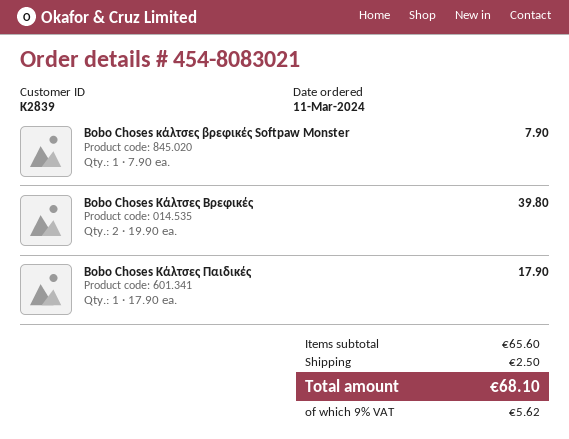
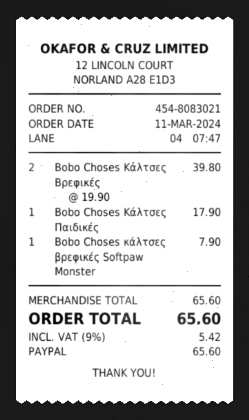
shipping: 2.50 -> none
tax: 9% = 5.62 -> 9% = 5.42
total: 68.10 -> 65.60

